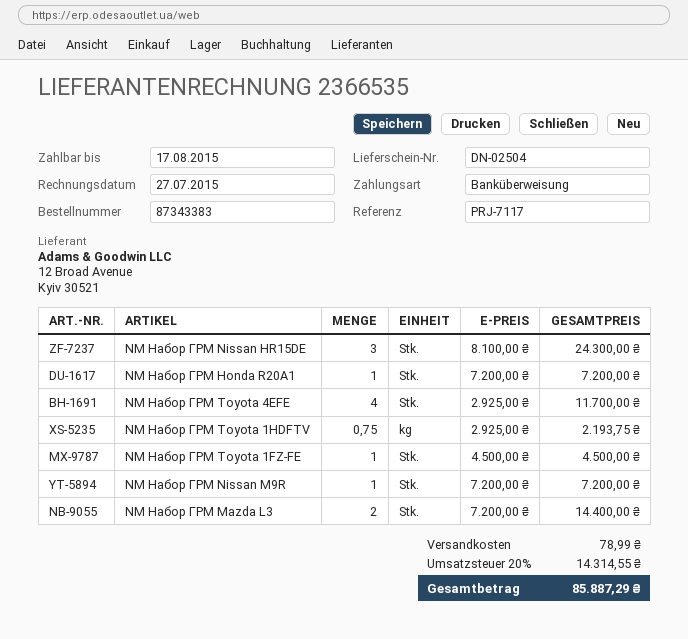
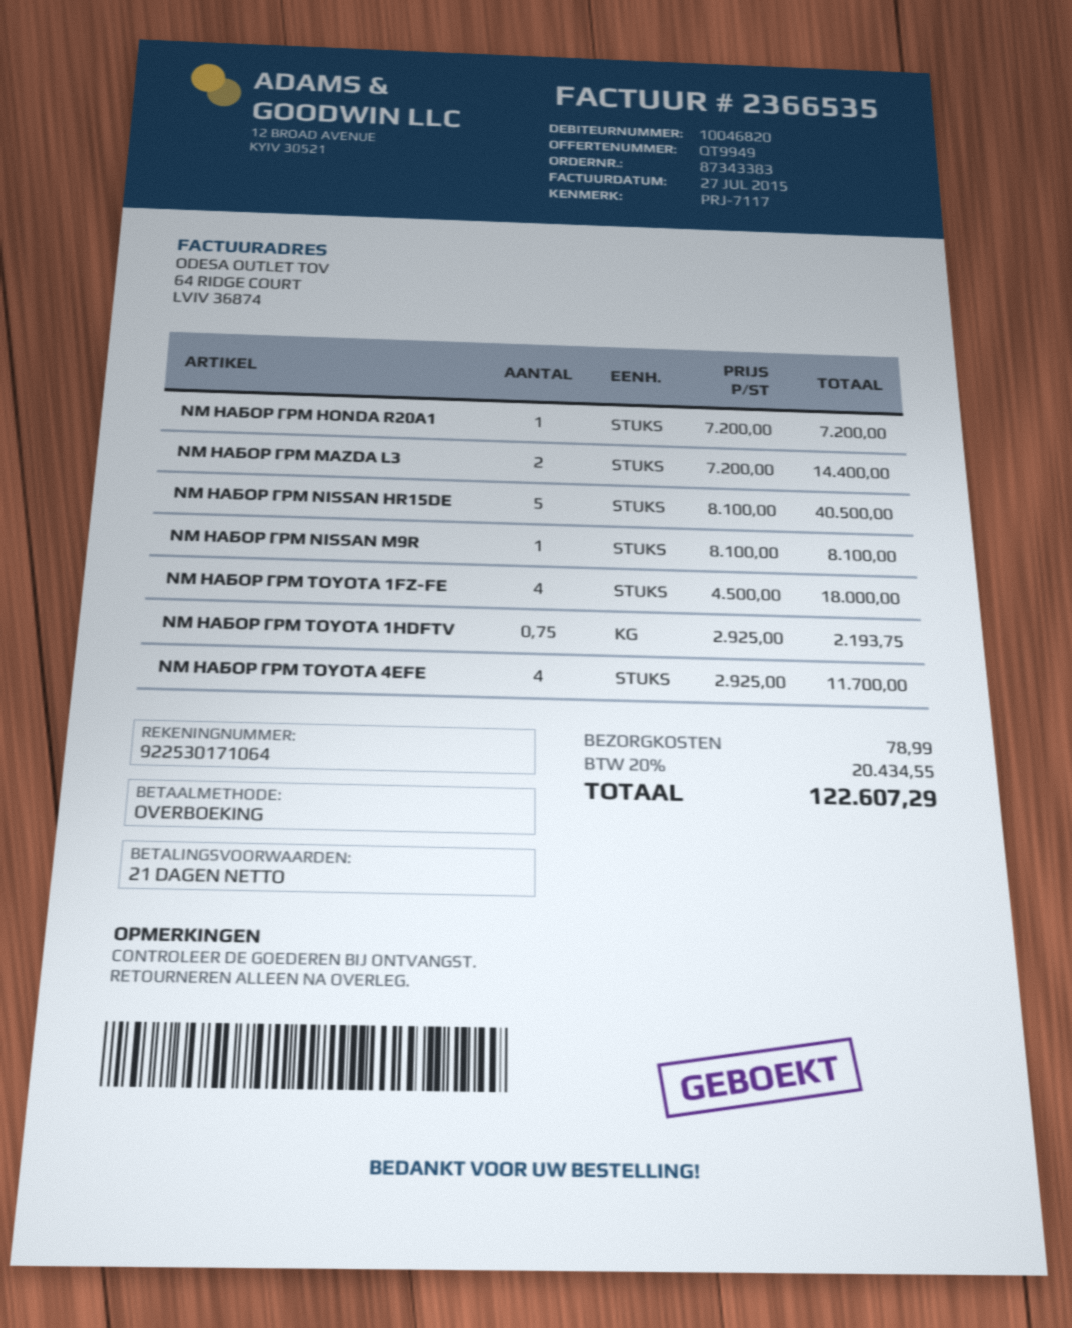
NM Набор ГРМ Nissan HR15DE: 3 x 8100.00 = 24300.00 -> 5 x 8100.00 = 40500.00
NM Набор ГРМ Toyota 1FZ-FE: 1 x 4500.00 = 4500.00 -> 4 x 4500.00 = 18000.00
NM Набор ГРМ Nissan M9R: 1 x 7200.00 = 7200.00 -> 1 x 8100.00 = 8100.00
tax: 20% = 14314.55 -> 20% = 20434.55
total: 85887.29 -> 122607.29

